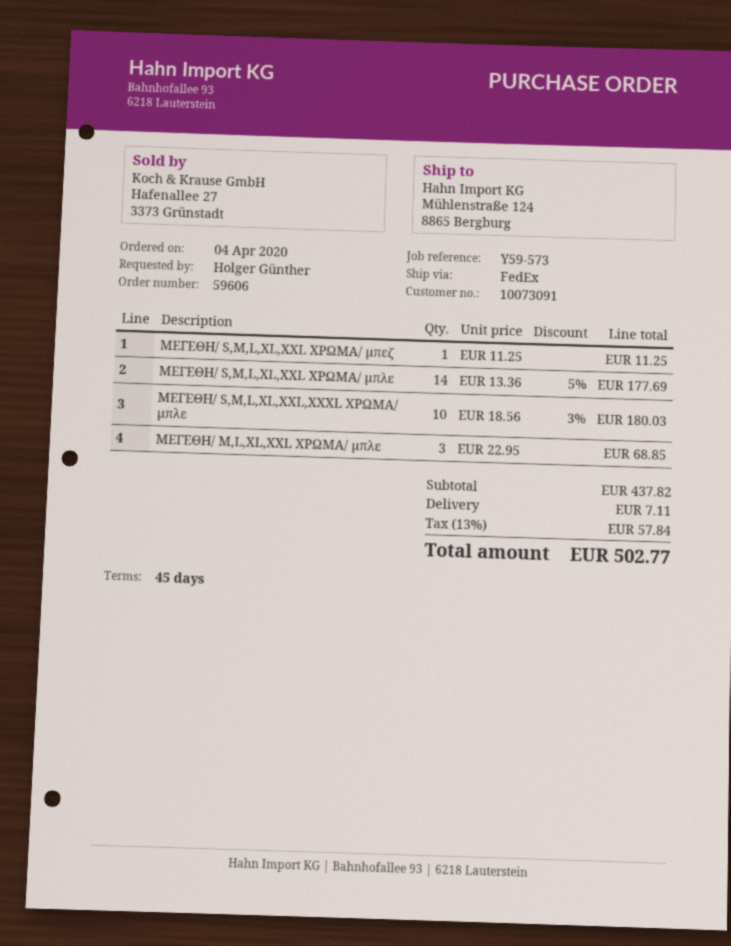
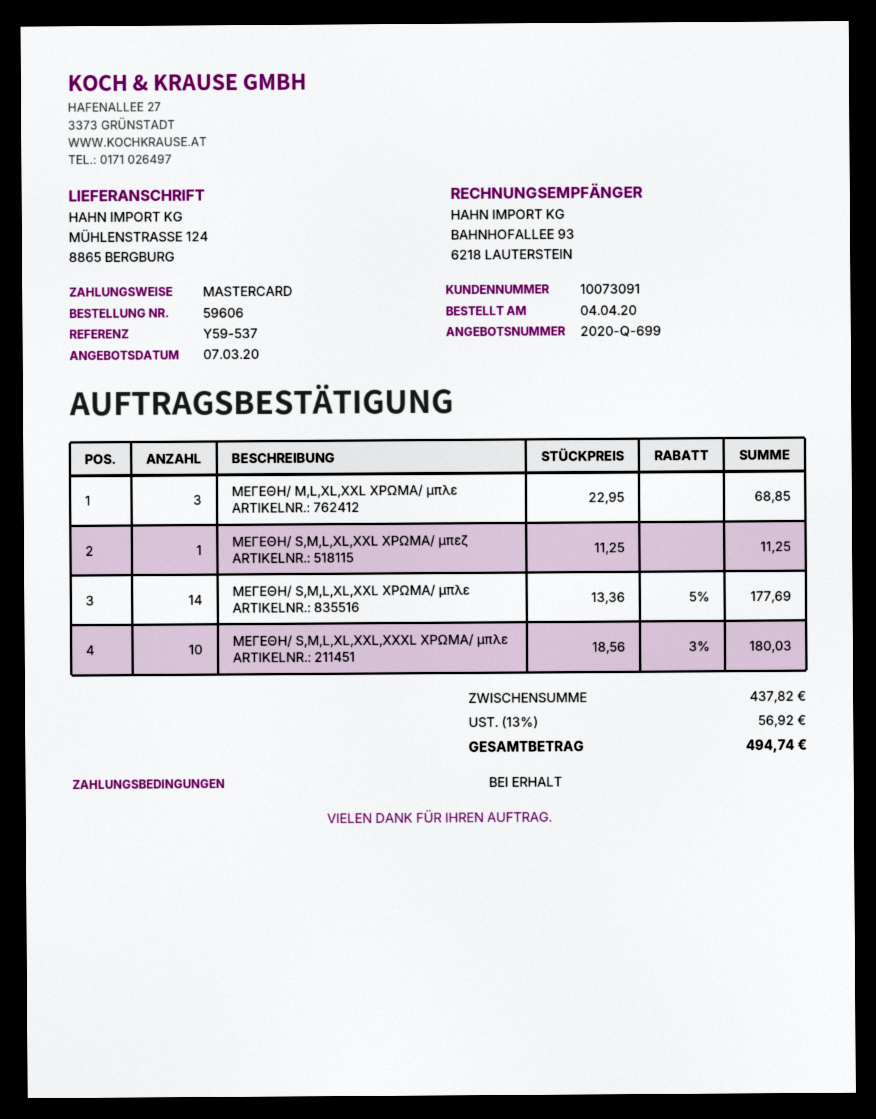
payment terms: 45 days -> on receipt
reference: Y59-573 -> Y59-537
shipping: 7.11 -> none
tax: 13% = 57.84 -> 13% = 56.92
total: 502.77 -> 494.74

